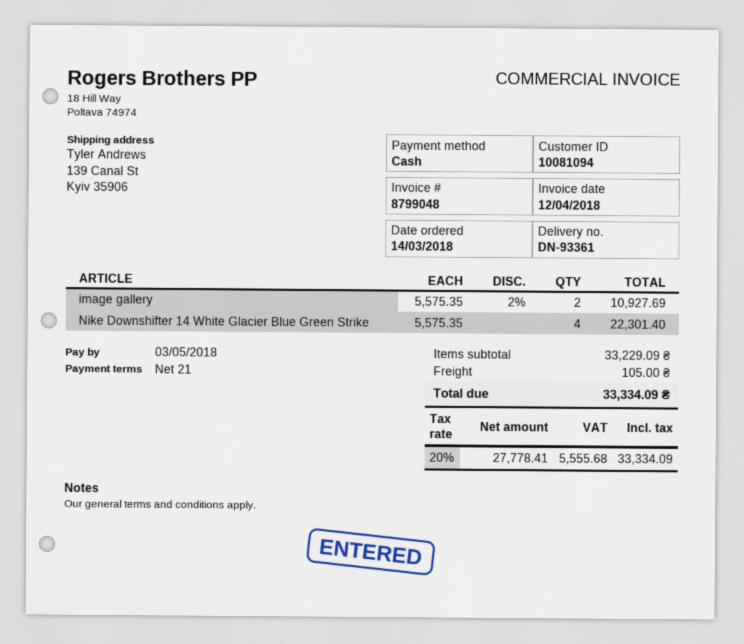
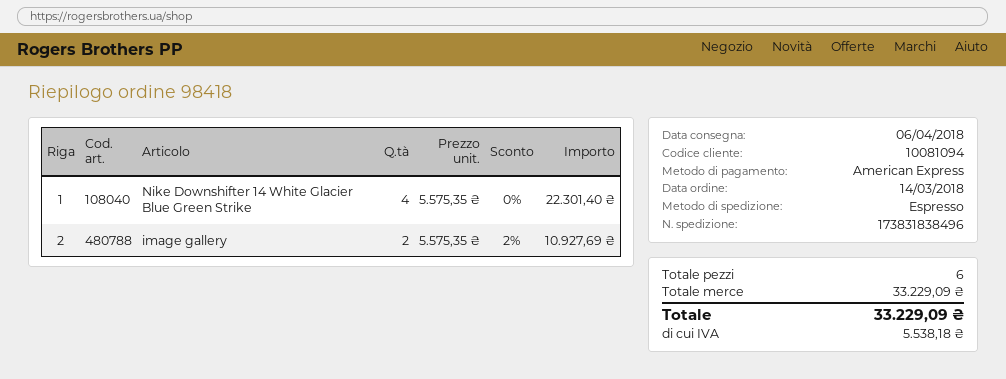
payment method: cash -> American Express
shipping: 105.00 -> none
tax: 5555.68 -> 5538.18
total: 33334.09 -> 33229.09

